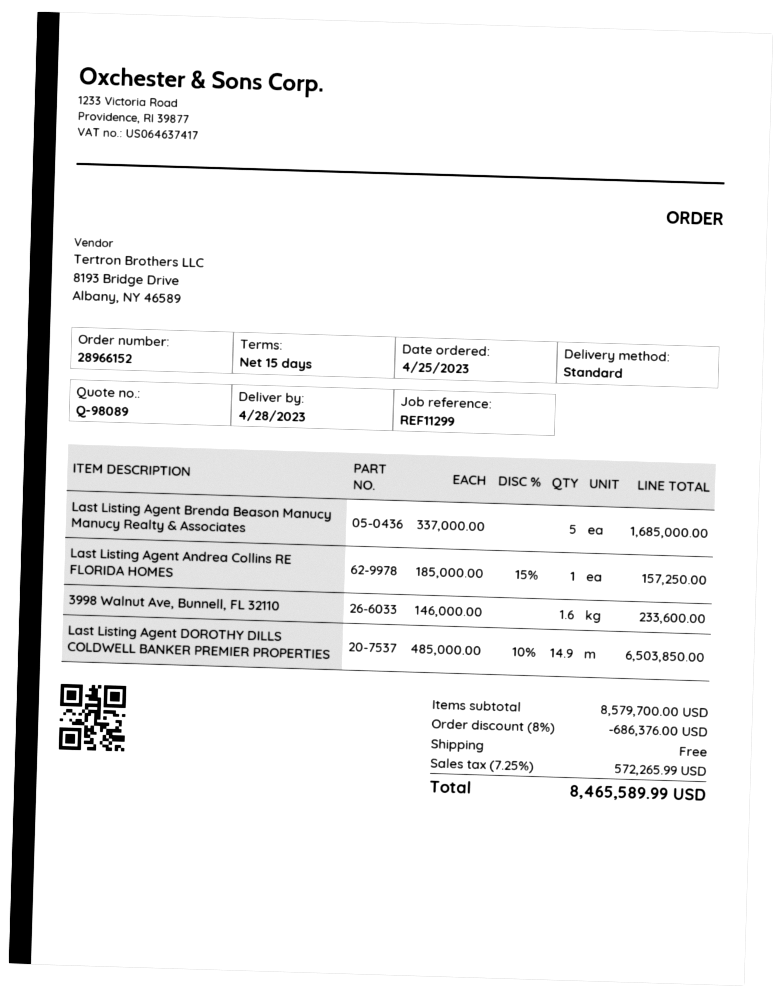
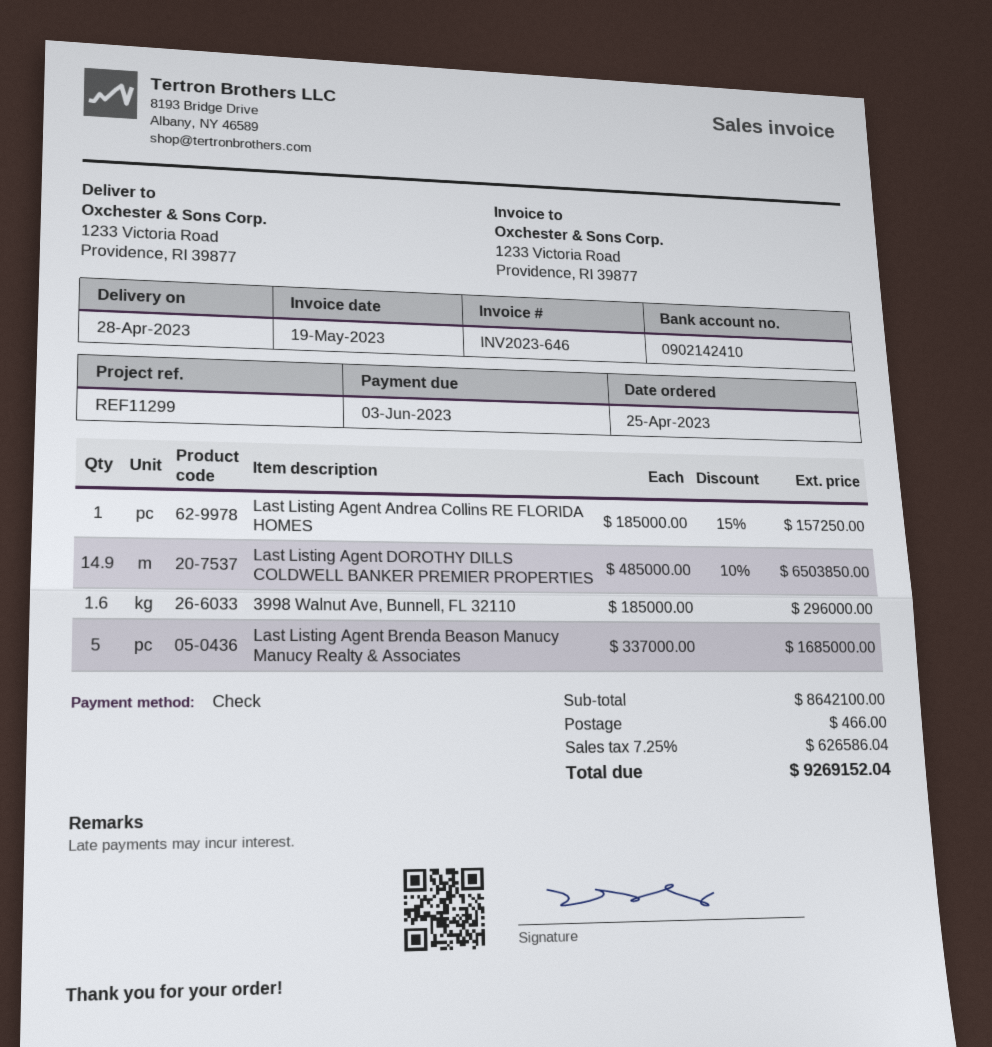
3998 Walnut Ave, Bunnell, FL 32110: 1.6 x 146000.00 = 233600.00 -> 1.6 x 185000.00 = 296000.00
subtotal: 8579700.00 -> 8642100.00
discount: 8% = 686376.00 -> none
shipping: 0.00 -> 466.00
tax: 7.25% = 572265.99 -> 7.25% = 626586.04
total: 8465589.99 -> 9269152.04

